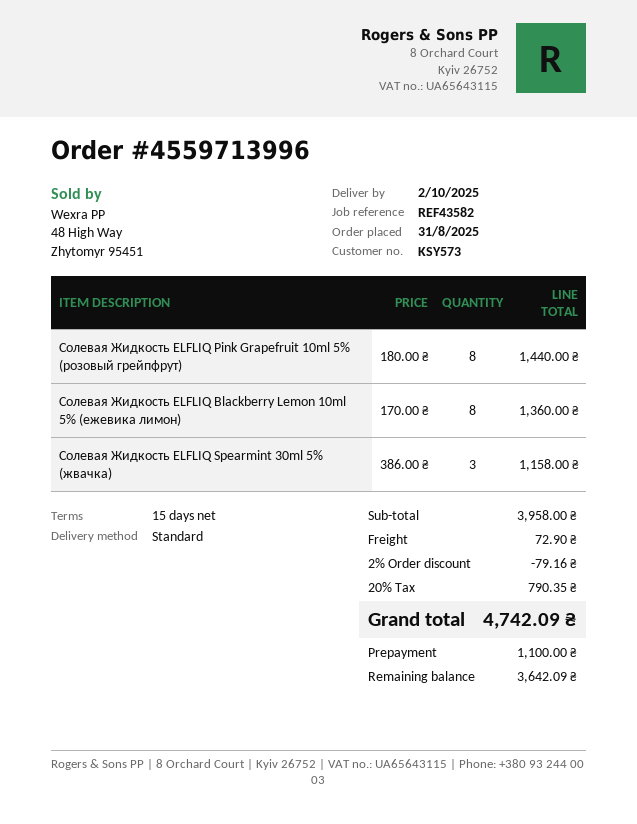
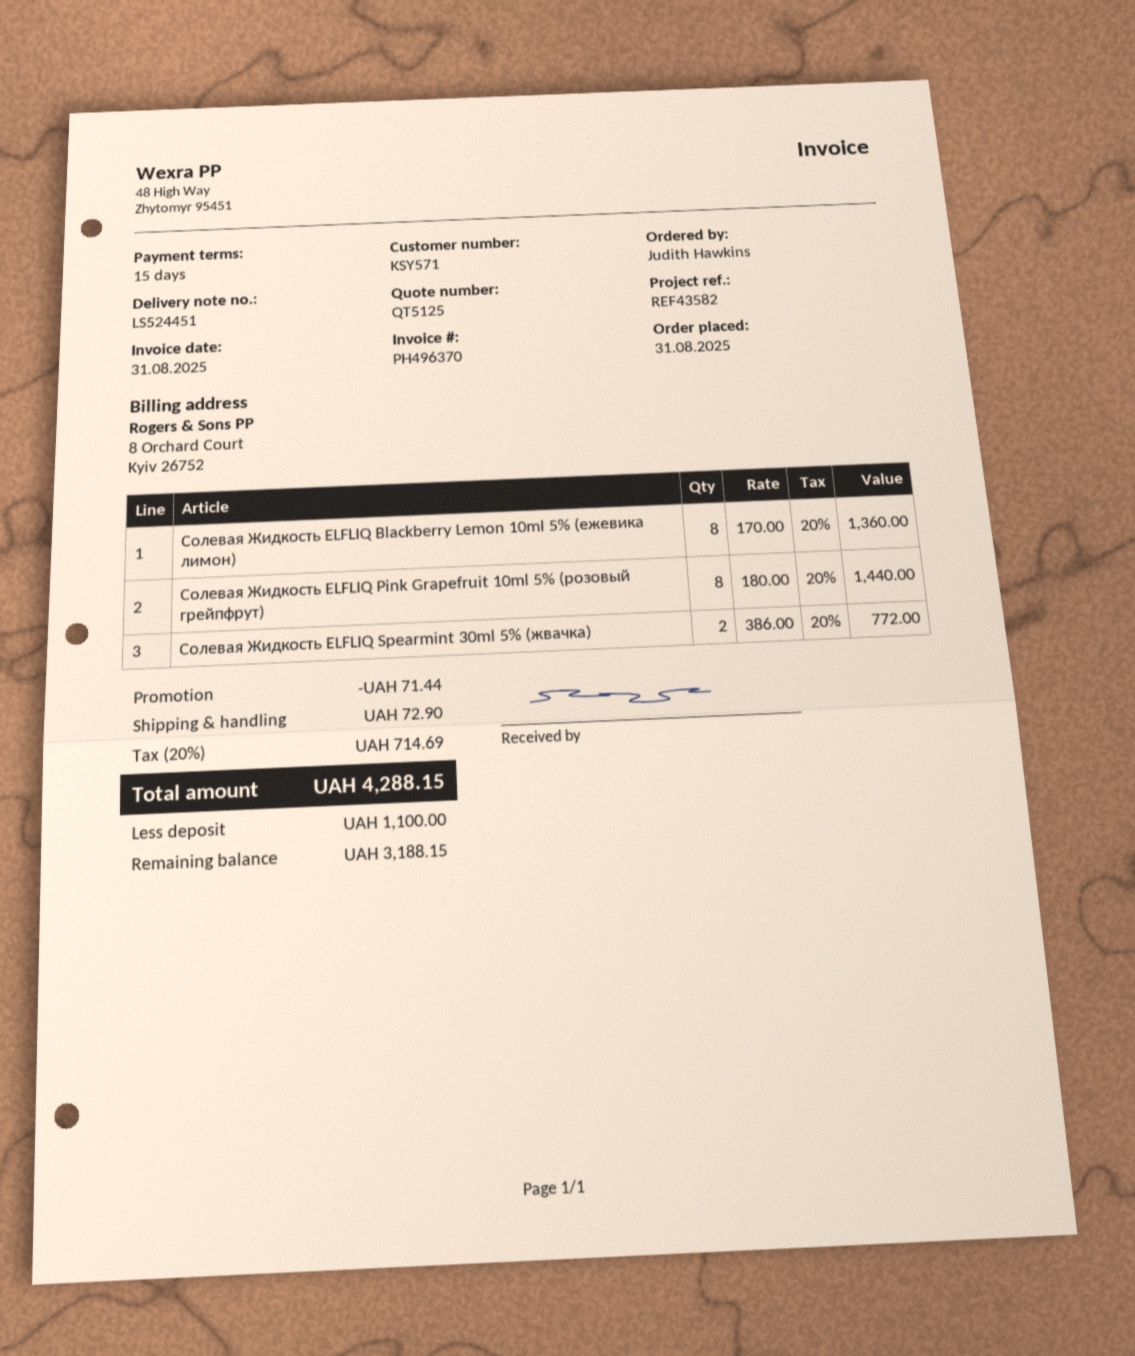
customer number: KSY573 -> KSY571
Солевая Жидкость ELFLIQ Spearmint 30ml 5% (жвачка): 3 x 386.00 = 1158.00 -> 2 x 386.00 = 772.00
discount: 79.16 -> 71.44
tax: 20% = 790.35 -> 20% = 714.69
total: 4742.09 -> 4288.15
balance: 3642.09 -> 3188.15

